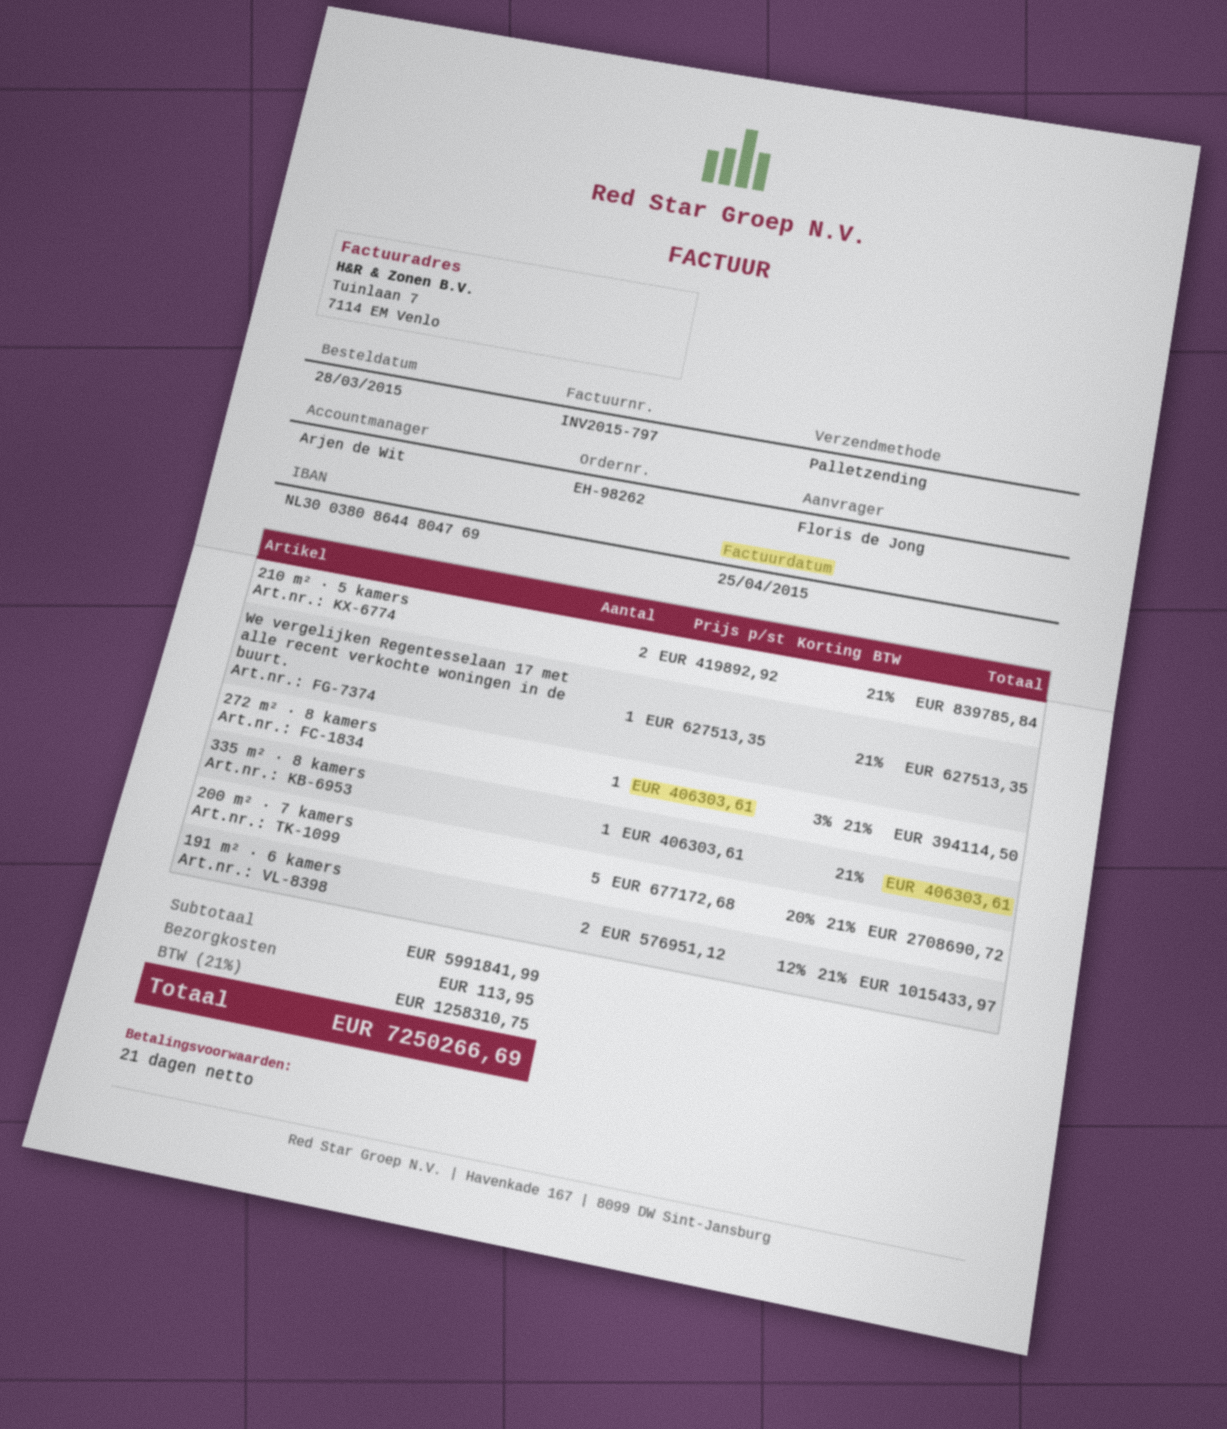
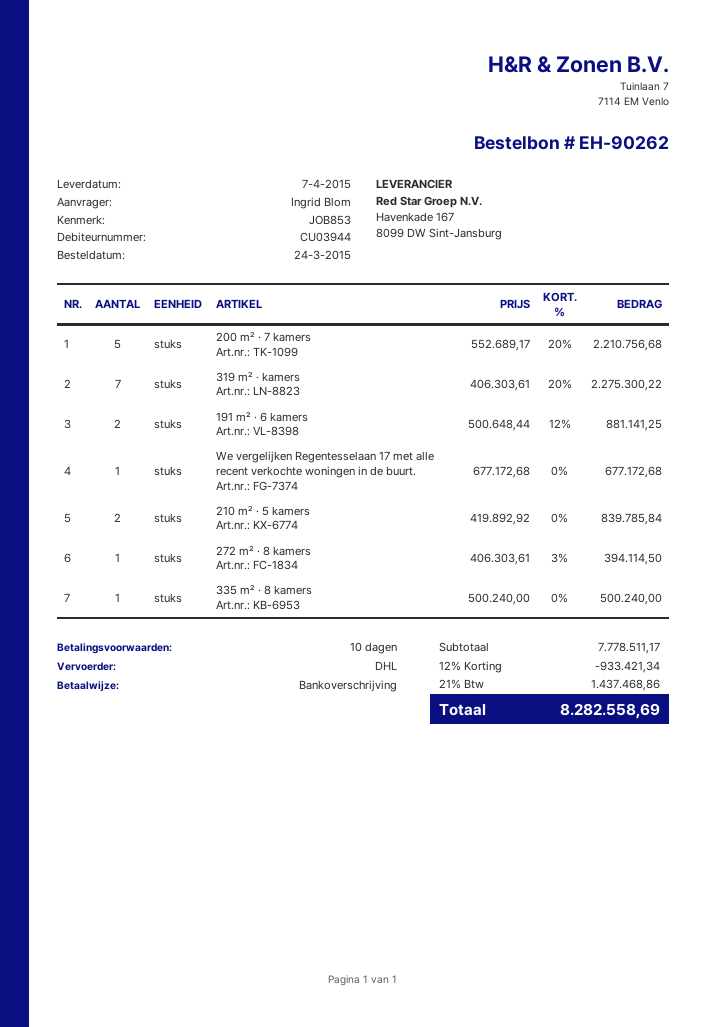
order number: EH-98262 -> EH-90262
order date: 2015-03-28 -> 2015-03-24
payment terms: 21 days -> 10 days
ordered by: Floris de Jong -> Ingrid Blom
shipping method: pallet freight -> DHL
We vergelijken Regentesselaan 17 met alle recent verkochte woningen in de buurt.: 1 x 627513.35 = 627513.35 -> 1 x 677172.68 = 677172.68
335 m² · 8 kamers: 1 x 406303.61 = 406303.61 -> 1 x 500240.00 = 500240.00
200 m² · 7 kamers: 5 x 677172.68 - 20% = 2708690.72 -> 5 x 552689.17 - 20% = 2210756.68
191 m² · 6 kamers: 2 x 576951.12 - 12% = 1015433.97 -> 2 x 500648.44 - 12% = 881141.25
319 m² · kamers: none -> 7 x 406303.61 - 20% = 2275300.22
subtotal: 5991841.99 -> 7778511.17
discount: none -> 12% = 933421.34
shipping: 113.95 -> none
tax: 21% = 1258310.75 -> 21% = 1437468.86
total: 7250266.69 -> 8282558.69

